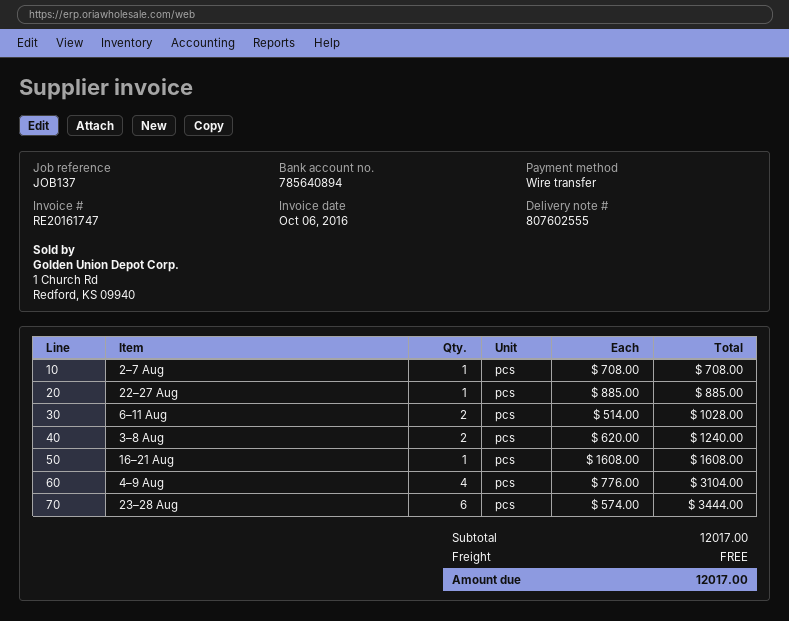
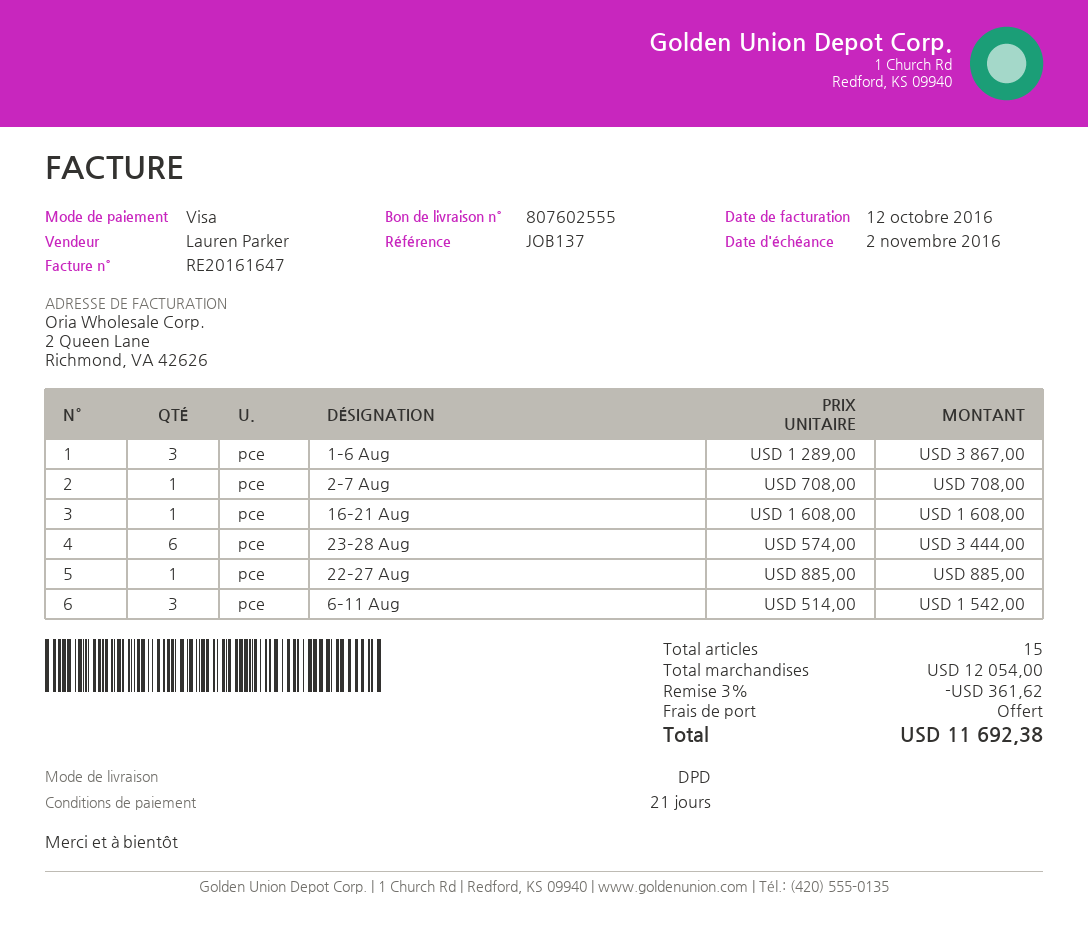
invoice number: RE20161747 -> RE20161647
invoice date: 2016-10-06 -> 2016-10-12
payment method: bank transfer -> Visa
6–11 Aug: 2 x 514.00 = 1028.00 -> 3 x 514.00 = 1542.00
3–8 Aug: 2 x 620.00 = 1240.00 -> none
4–9 Aug: 4 x 776.00 = 3104.00 -> none
1–6 Aug: none -> 3 x 1289.00 = 3867.00
subtotal: 12017.00 -> 12054.00
discount: none -> 3% = 361.62
total: 12017.00 -> 11692.38

